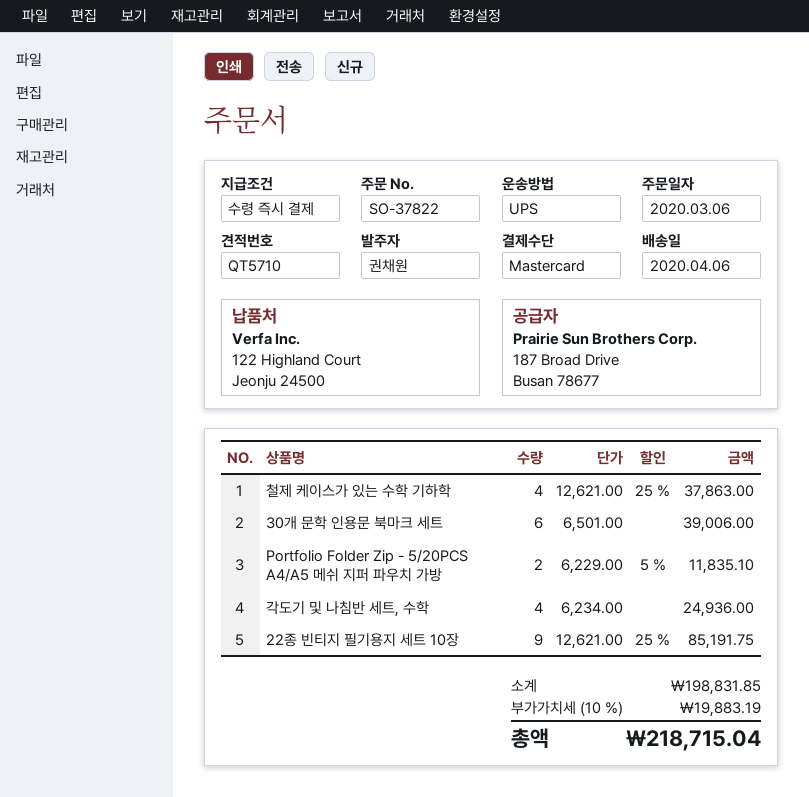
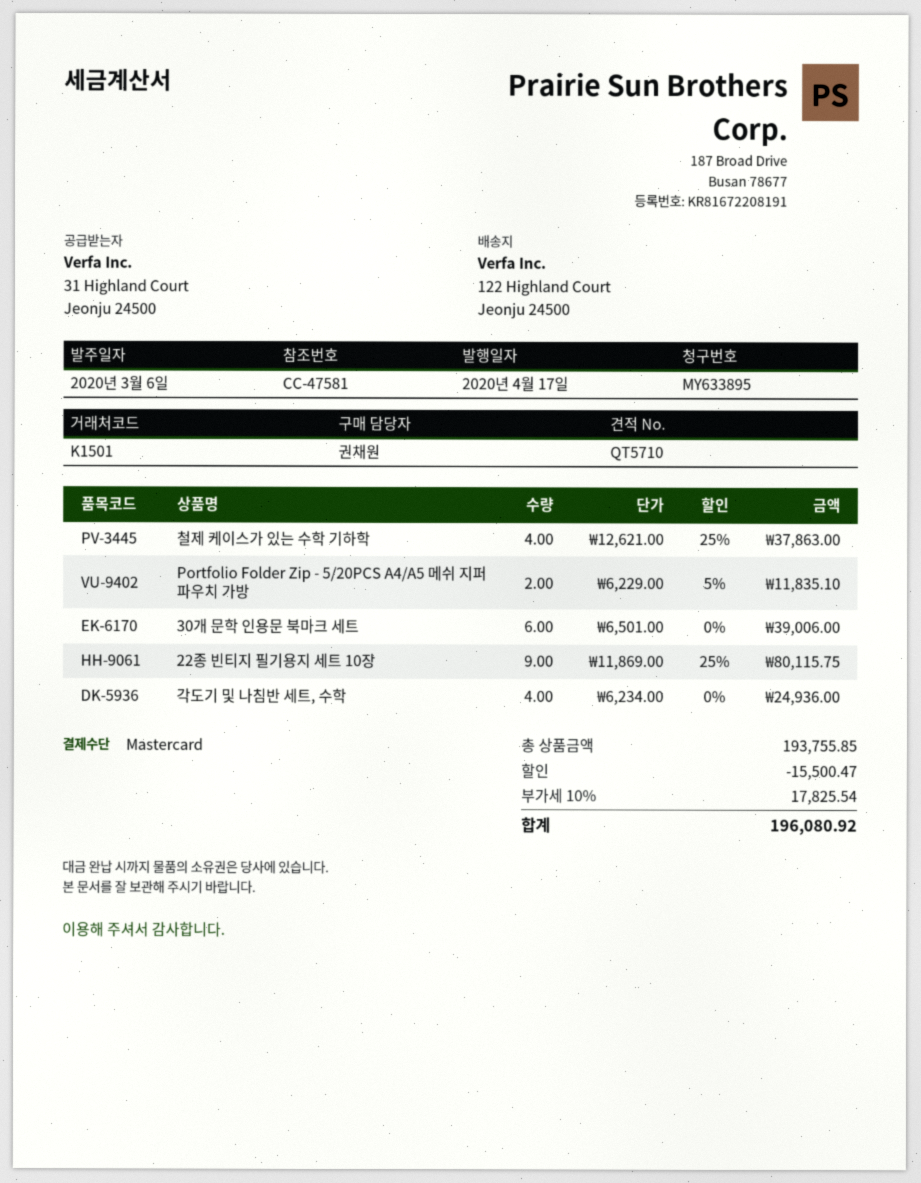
22종 빈티지 필기용지 세트 10장: 9 x 12621.00 - 25% = 85191.75 -> 9 x 11869.00 - 25% = 80115.75
subtotal: 198831.85 -> 193755.85
discount: none -> 15500.47
tax: 10% = 19883.19 -> 10% = 17825.54
total: 218715.04 -> 196080.92

